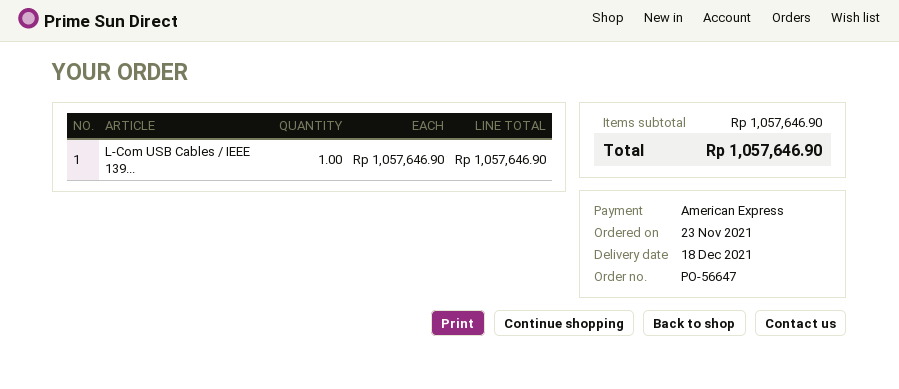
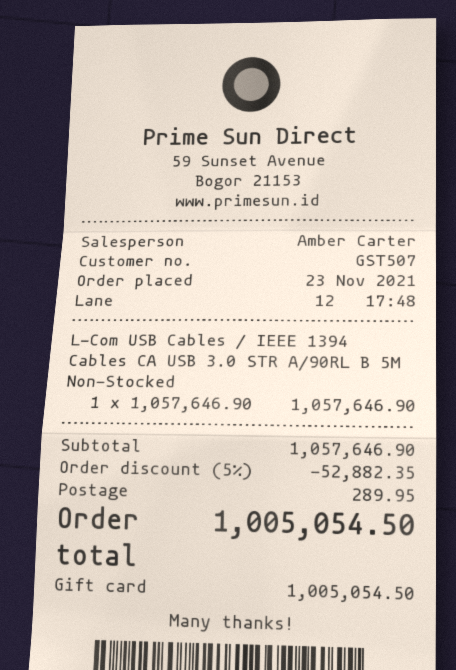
payment method: American Express -> gift card
discount: none -> 5% = 52882.35
shipping: none -> 289.95
total: 1057646.90 -> 1005054.50

